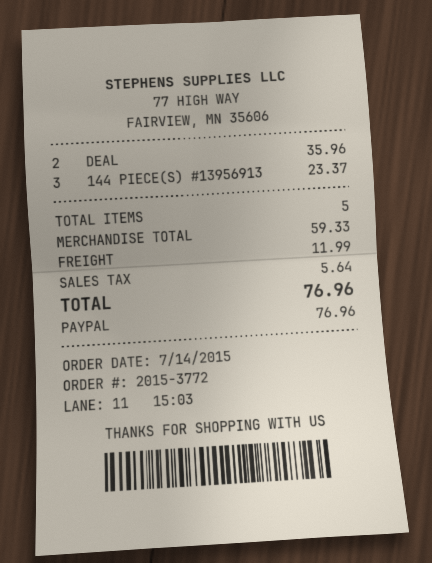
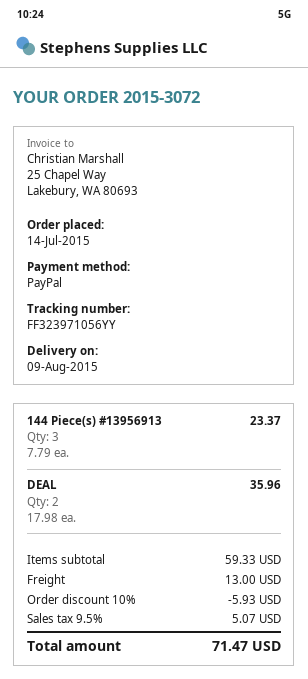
order number: 2015-3772 -> 2015-3072
discount: none -> 10% = 5.93
shipping: 11.99 -> 13.00
tax: 5.64 -> 5.07
total: 76.96 -> 71.47

